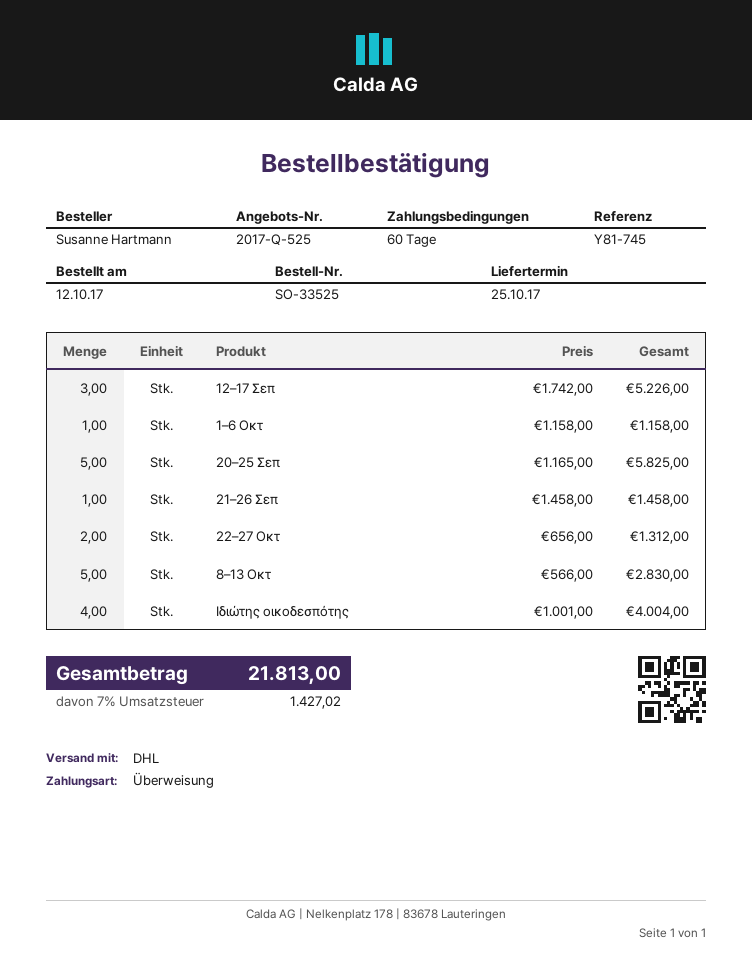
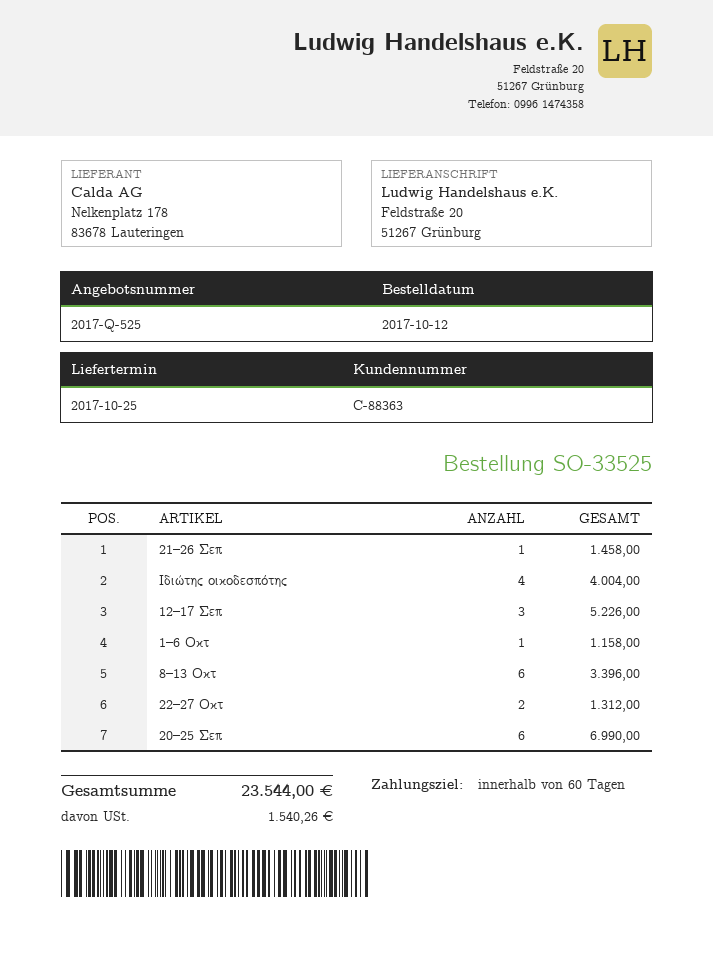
20–25 Σεπ: 5 for 5825.00 -> 6 for 6990.00
8–13 Οκτ: 5 for 2830.00 -> 6 for 3396.00
tax: 1427.02 -> 1540.26
total: 21813.00 -> 23544.00

